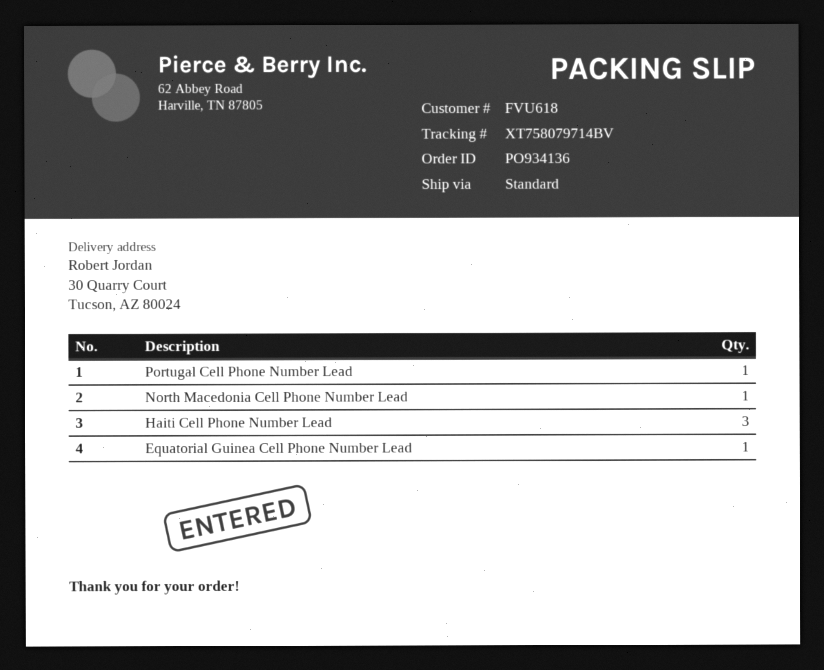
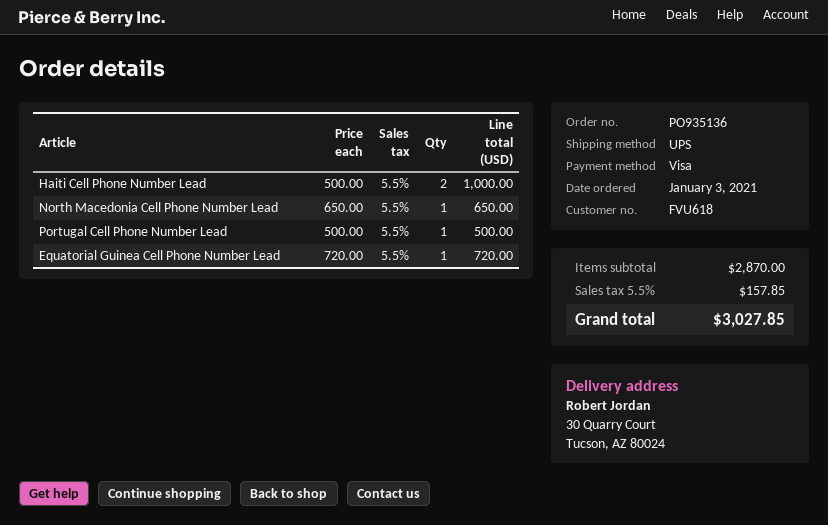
order number: PO934136 -> PO935136
shipping method: standard -> UPS
Haiti Cell Phone Number Lead: 3 -> 2

